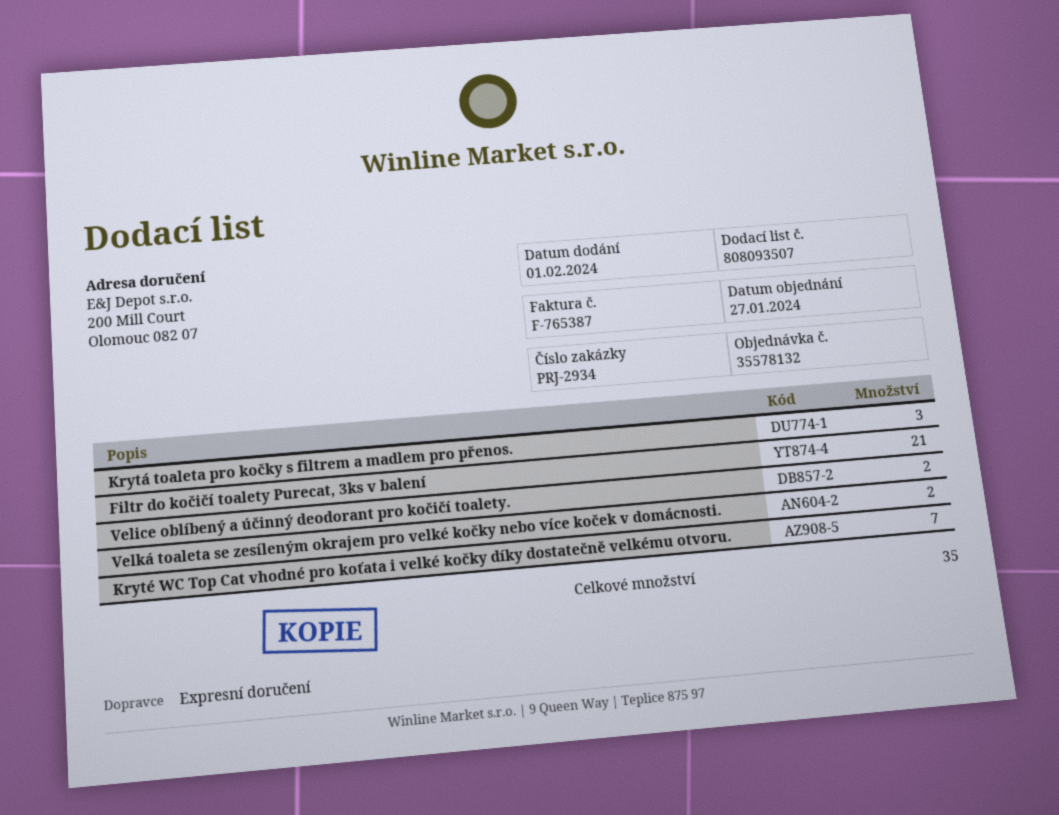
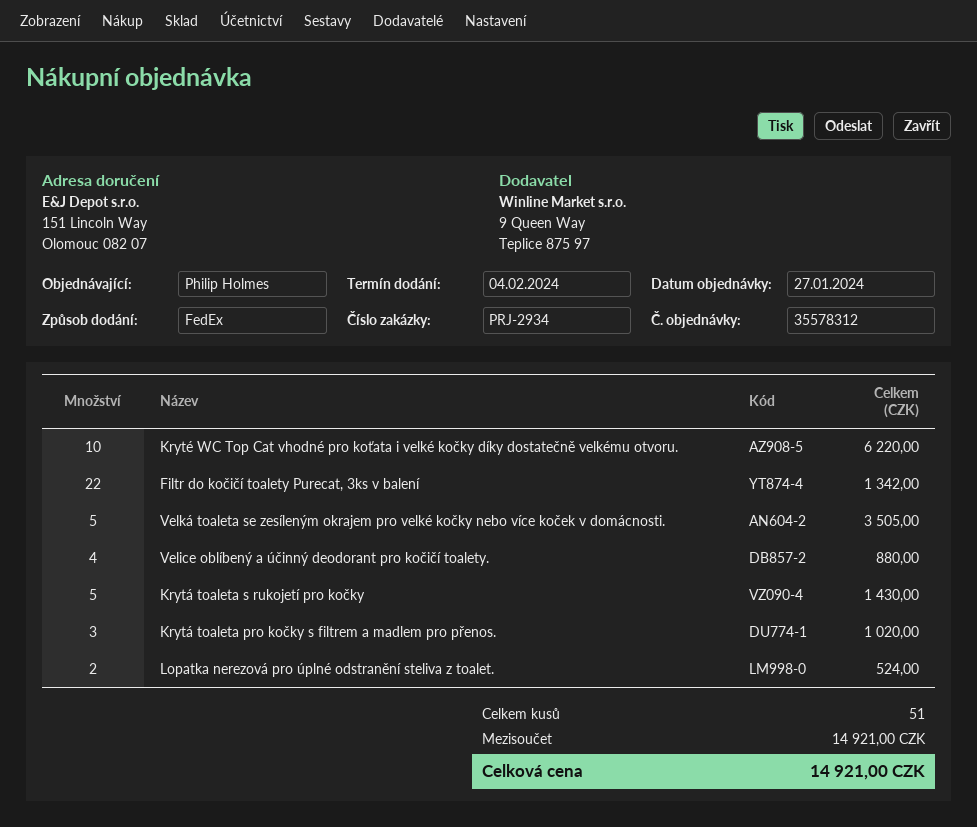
order number: 35578132 -> 35578312
delivery date: 2024-02-01 -> 2024-02-04
shipping method: express -> FedEx
ship to: 200 Mill Court, Olomouc 082 07 -> 151 Lincoln Way, Olomouc 082 07
Filtr do kočičí toalety Purecat, 3ks v balení: 21 -> 22
Velice oblíbený a účinný deodorant pro kočičí toalety.: 2 -> 4
Velká toaleta se zesíleným okrajem pro velké kočky nebo více koček v domácnosti.: 2 -> 5
Kryté WC Top Cat vhodné pro koťata i velké kočky díky dostatečně velkému otvoru.: 7 -> 10
Krytá toaleta s rukojetí pro kočky: none -> 5
Lopatka nerezová pro úplné odstranění steliva z toalet.: none -> 2
total quantity: 35 -> 51

